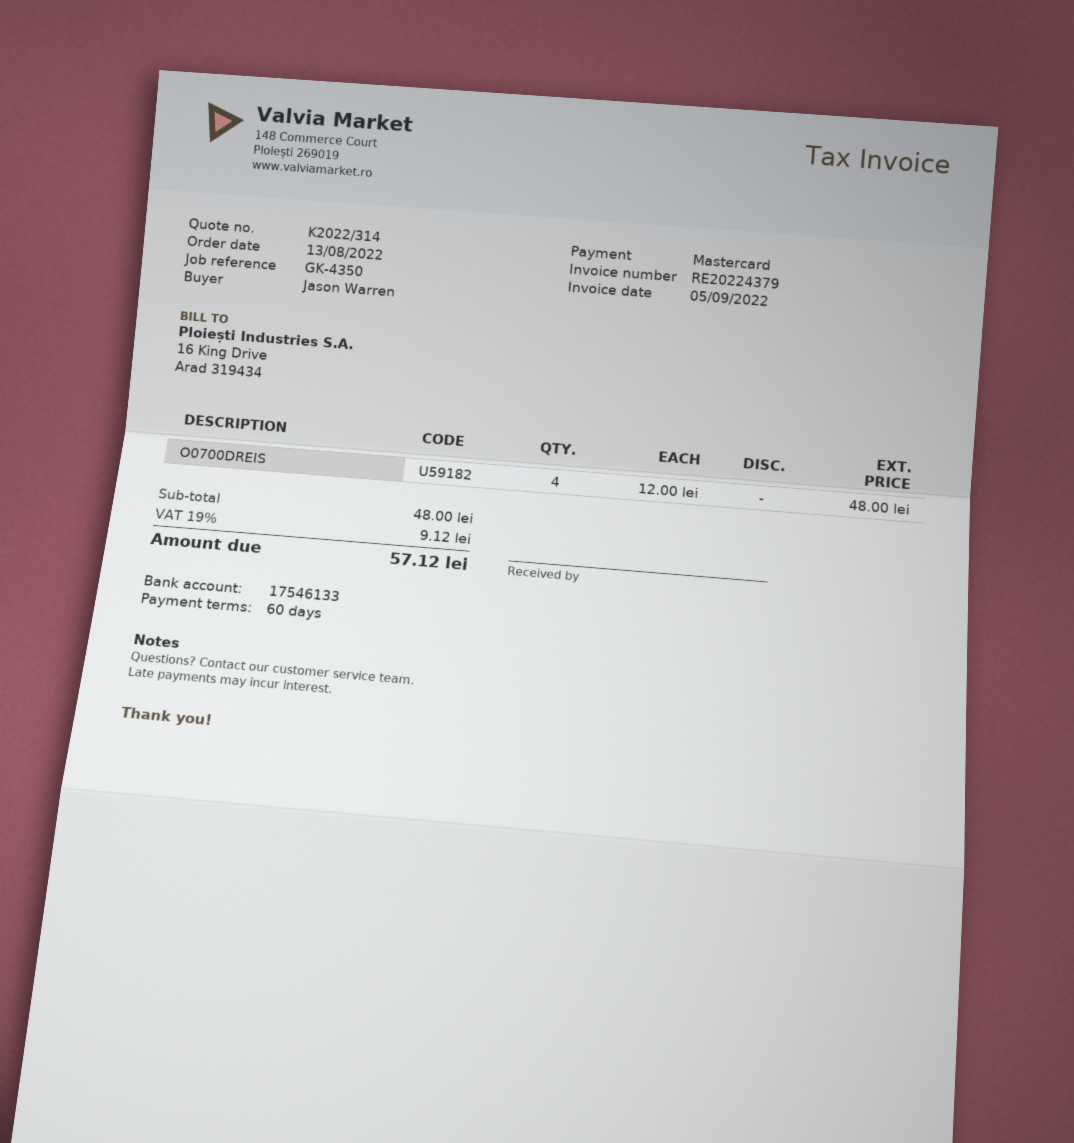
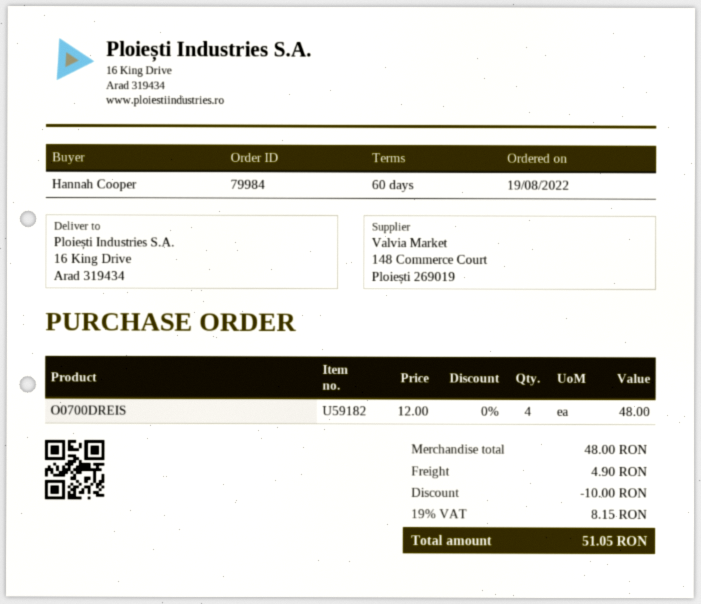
order date: 2022-08-13 -> 2022-08-19
ordered by: Jason Warren -> Hannah Cooper
discount: none -> 10.00
shipping: none -> 4.90
tax: 19% = 9.12 -> 19% = 8.15
total: 57.12 -> 51.05

